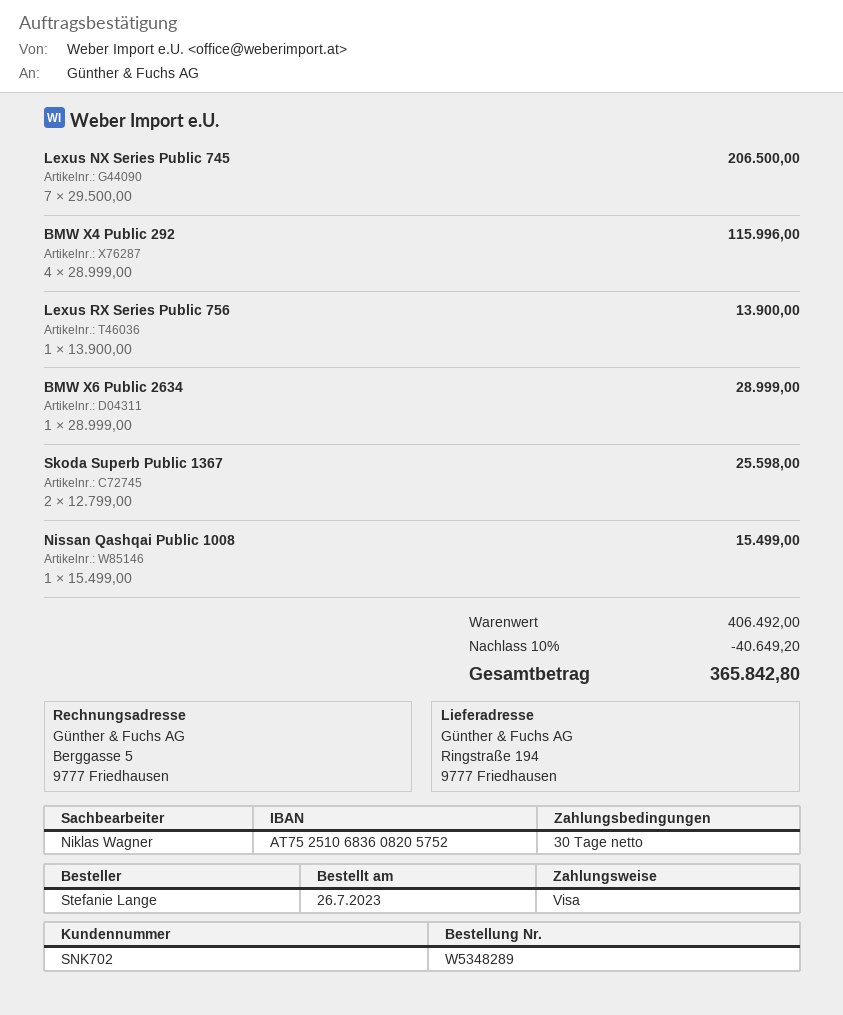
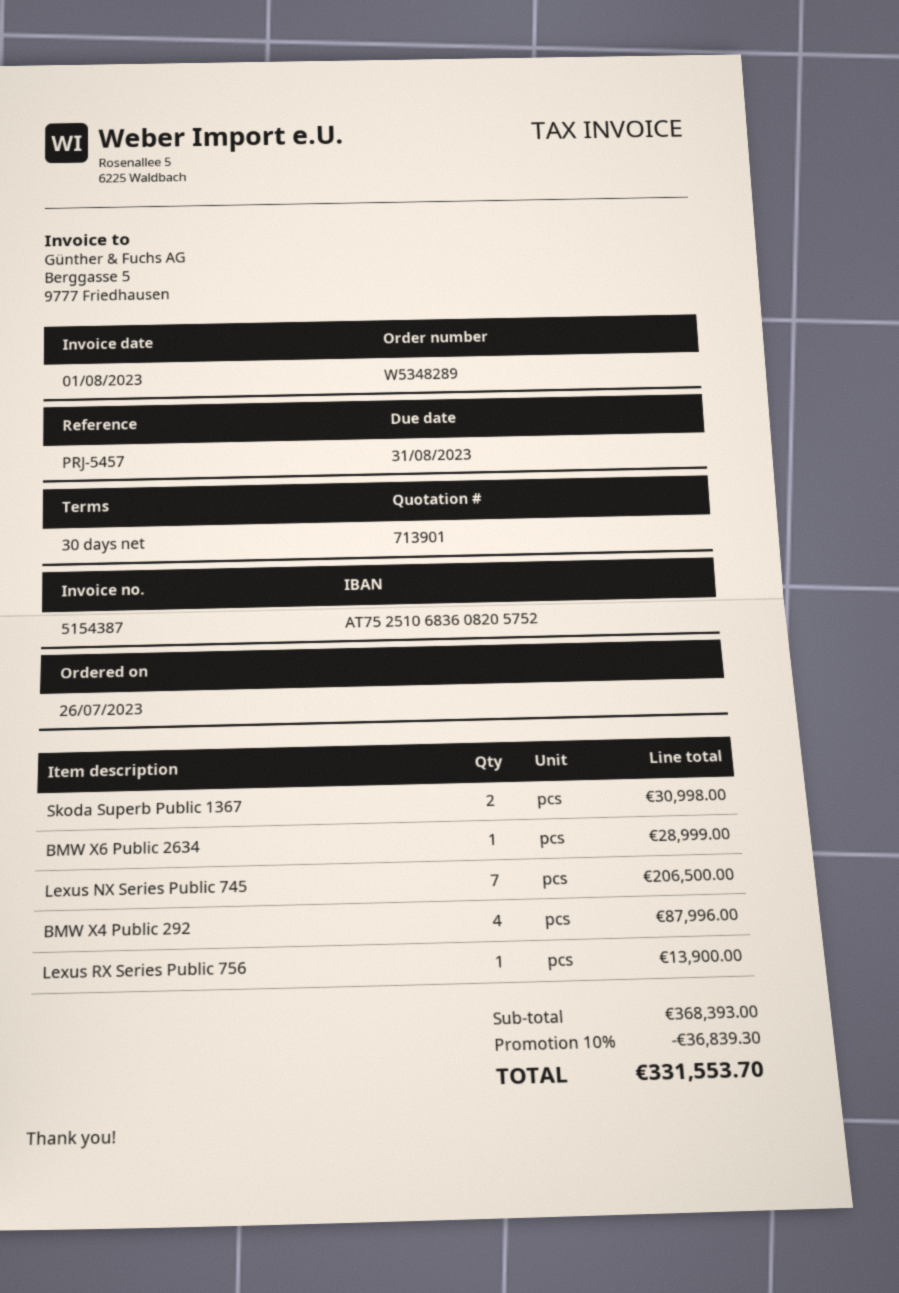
BMW X4 Public 292: 4 for 115996.00 -> 4 for 87996.00
Skoda Superb Public 1367: 2 for 25598.00 -> 2 for 30998.00
Nissan Qashqai Public 1008: 1 for 15499.00 -> none
subtotal: 406492.00 -> 368393.00
discount: 10% = 40649.20 -> 10% = 36839.30
total: 365842.80 -> 331553.70

